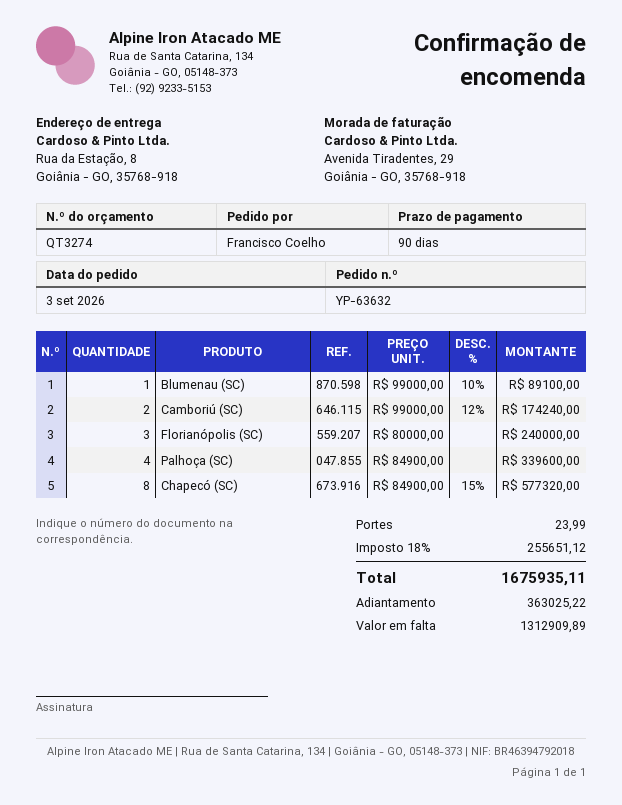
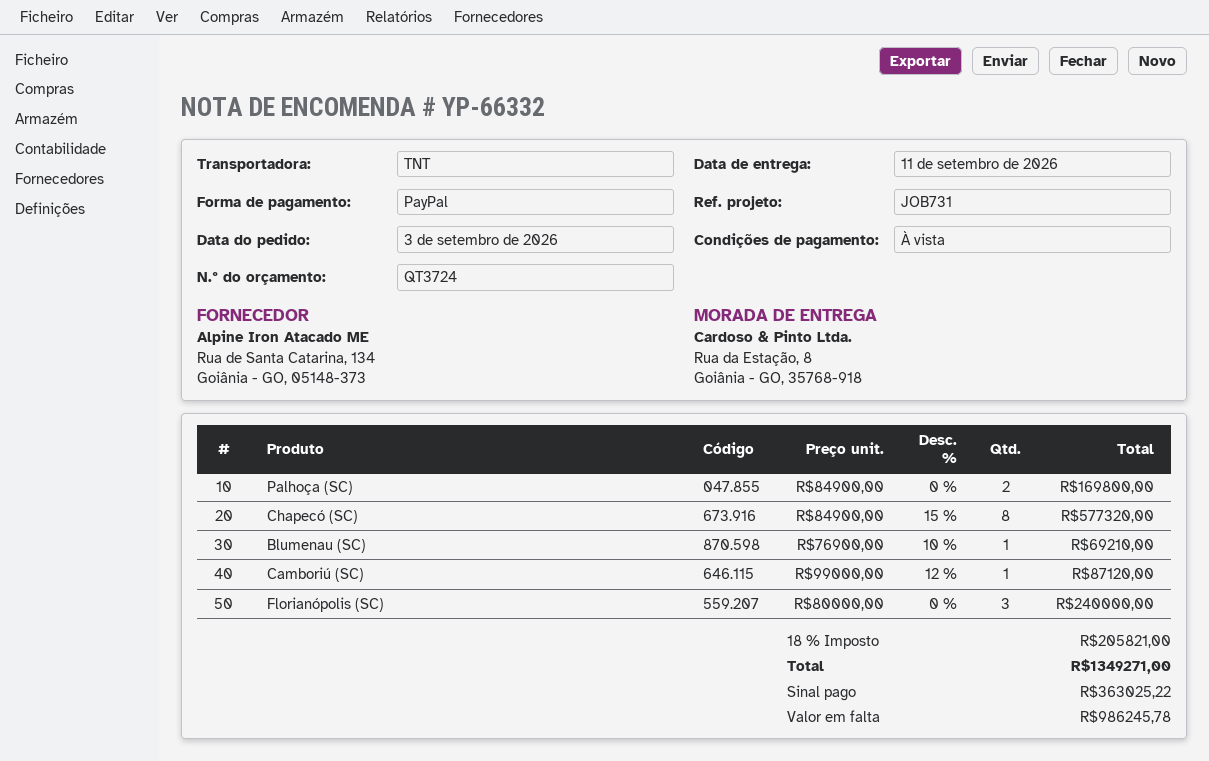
quote number: QT3274 -> QT3724
order number: YP-63632 -> YP-66332
payment terms: 90 days -> on receipt
Blumenau (SC): 1 x 99000.00 - 10% = 89100.00 -> 1 x 76900.00 - 10% = 69210.00
Camboriú (SC): 2 x 99000.00 - 12% = 174240.00 -> 1 x 99000.00 - 12% = 87120.00
Palhoça (SC): 4 x 84900.00 = 339600.00 -> 2 x 84900.00 = 169800.00
shipping: 23.99 -> none
tax: 18% = 255651.12 -> 18% = 205821.00
total: 1675935.11 -> 1349271.00
balance: 1312909.89 -> 986245.78

